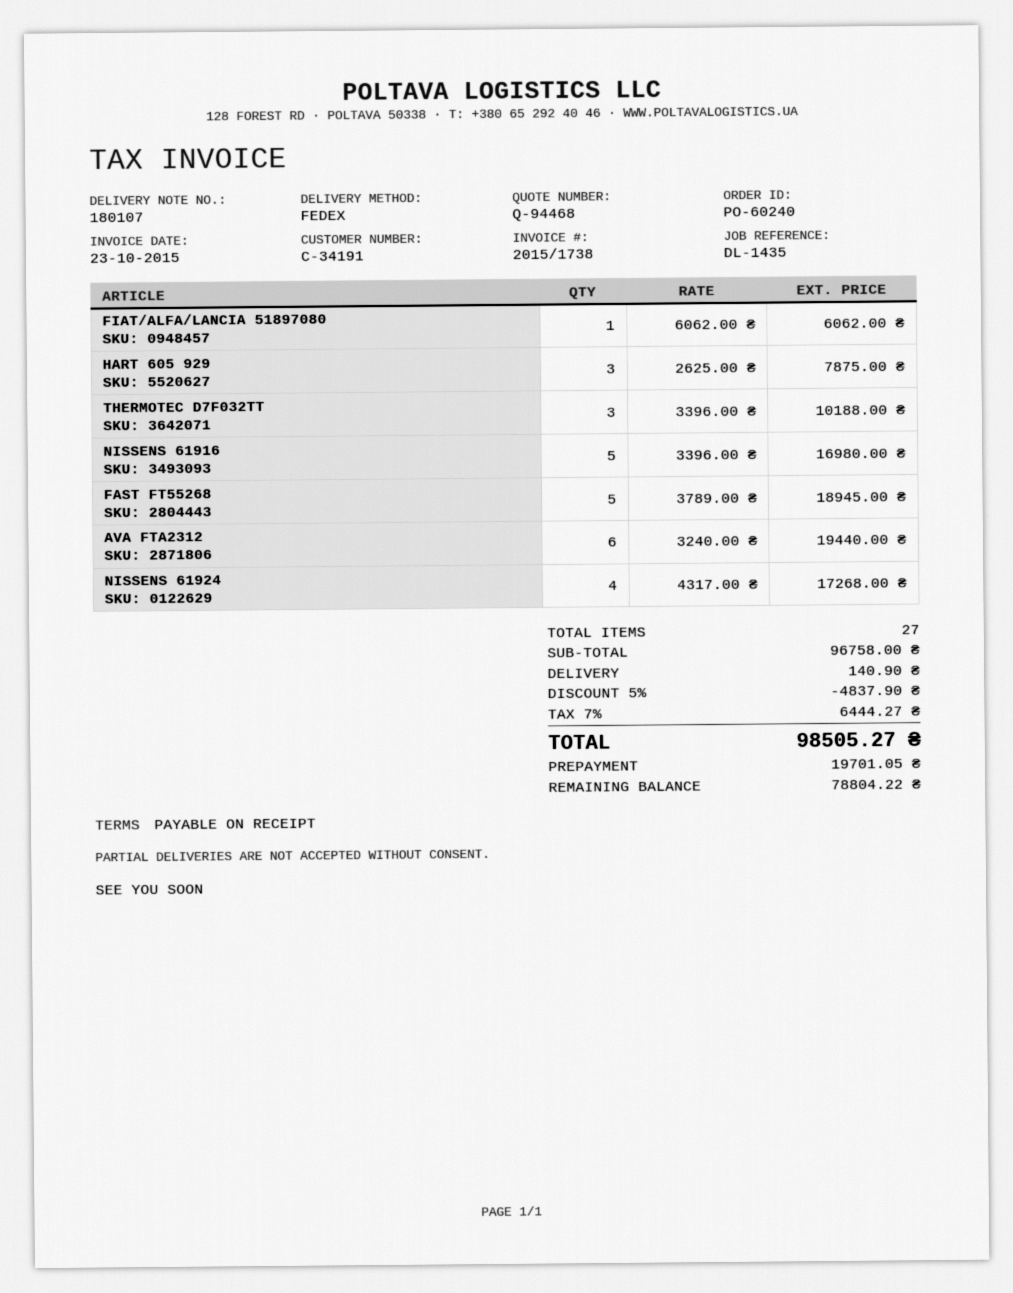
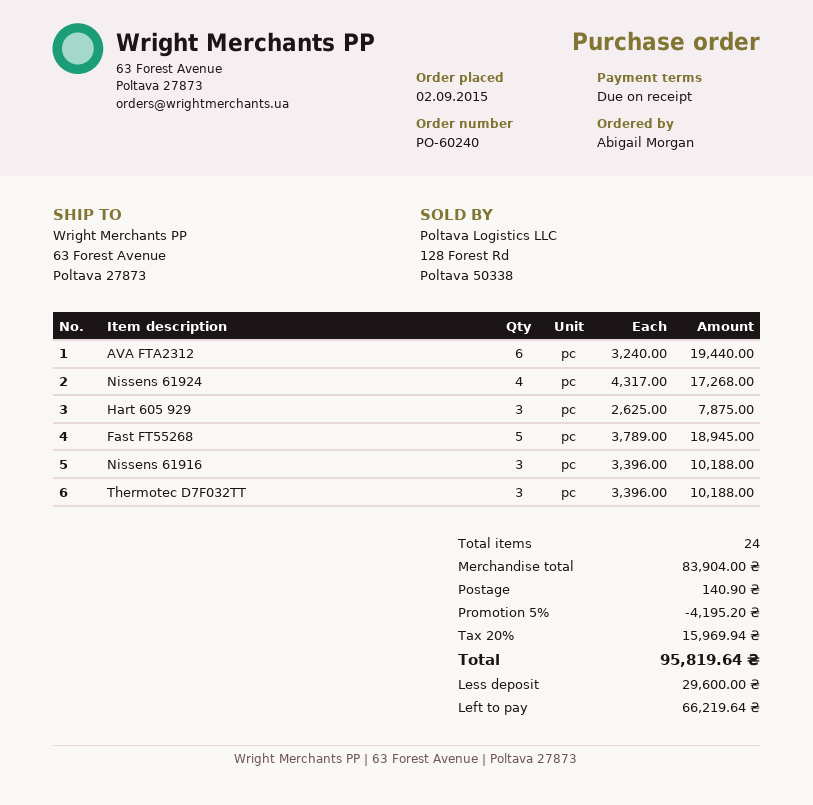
FIAT/ALFA/LANCIA 51897080: 1 x 6062.00 = 6062.00 -> none
NISSENS 61916: 5 x 3396.00 = 16980.00 -> 3 x 3396.00 = 10188.00
total quantity: 27 -> 24
subtotal: 96758.00 -> 83904.00
discount: 5% = 4837.90 -> 5% = 4195.20
tax: 7% = 6444.27 -> 20% = 15969.94
total: 98505.27 -> 95819.64
deposit: 19701.05 -> 29600.00
balance: 78804.22 -> 66219.64

